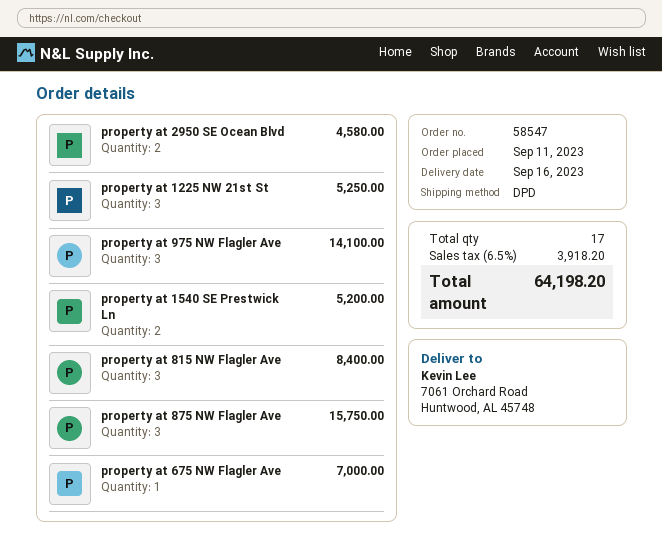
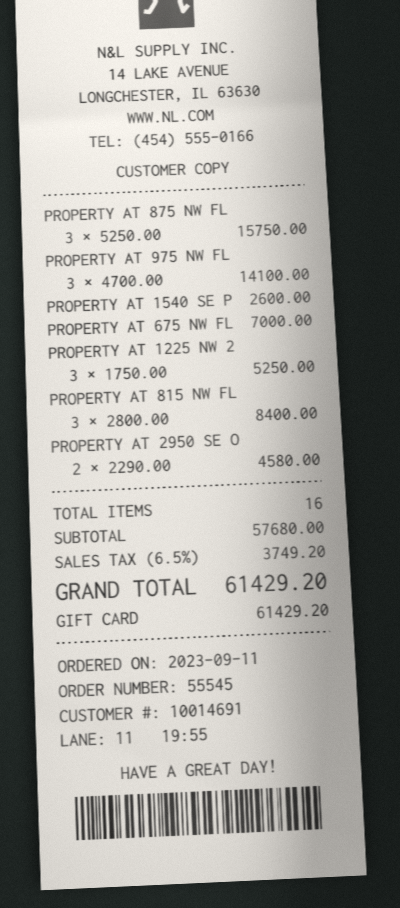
order number: 58547 -> 55545
property at 1540 SE Prestwick Ln: 2 for 5200.00 -> 1 for 2600.00
total quantity: 17 -> 16
tax: 6.5% = 3918.20 -> 6.5% = 3749.20
total: 64198.20 -> 61429.20

